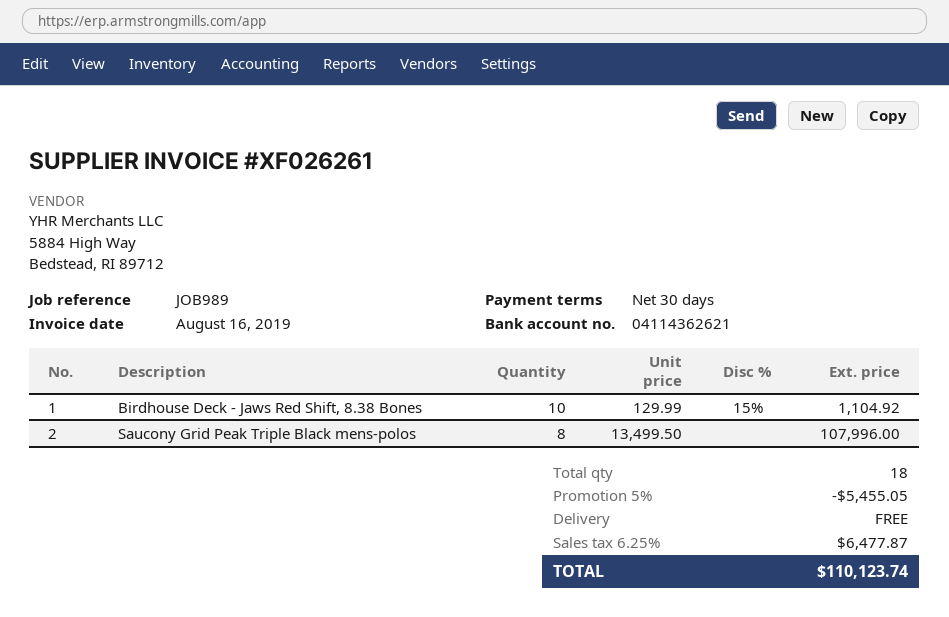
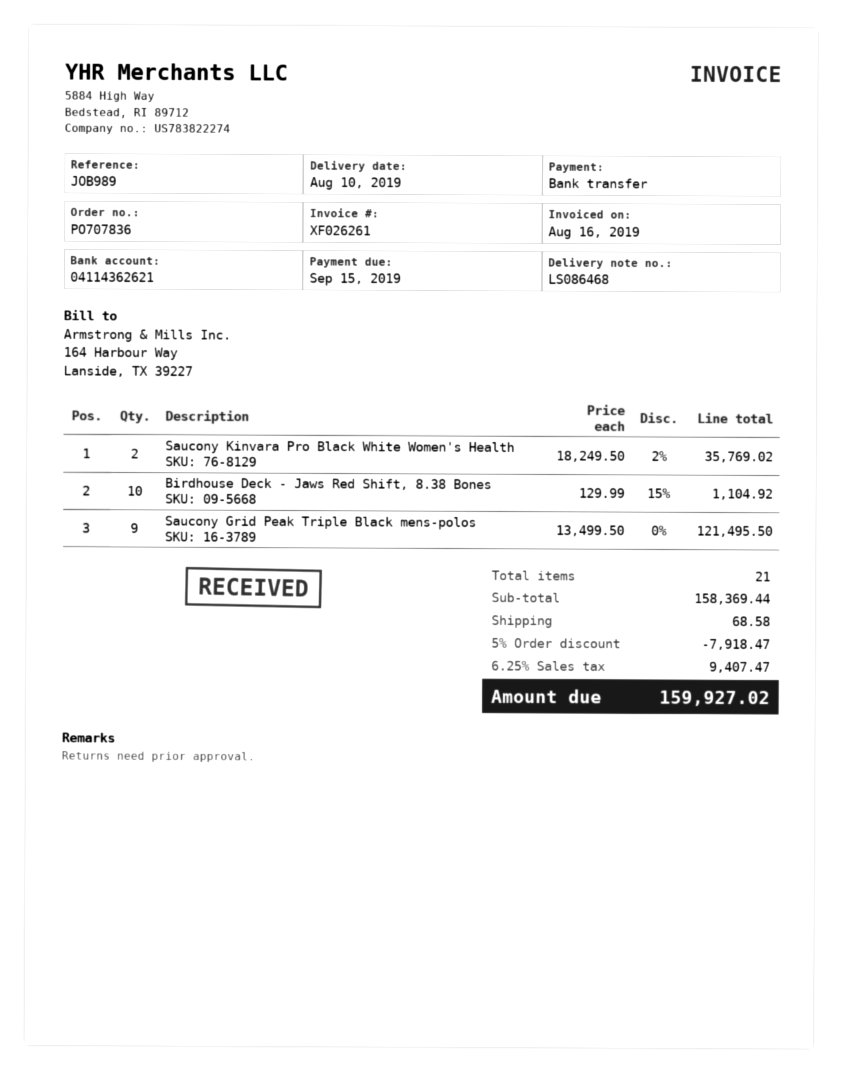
Saucony Grid Peak Triple Black mens-polos: 8 x 13499.50 = 107996.00 -> 9 x 13499.50 = 121495.50
Saucony Kinvara Pro Black White Women's Health: none -> 2 x 18249.50 - 2% = 35769.02
total quantity: 18 -> 21
discount: 5% = 5455.05 -> 5% = 7918.47
shipping: 0.00 -> 68.58
tax: 6.25% = 6477.87 -> 6.25% = 9407.47
total: 110123.74 -> 159927.02

